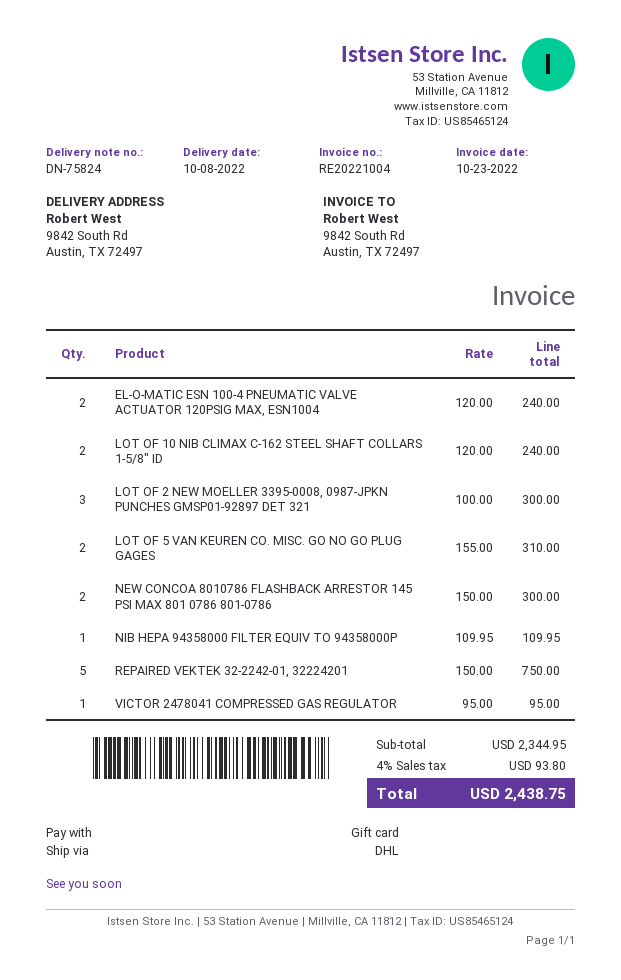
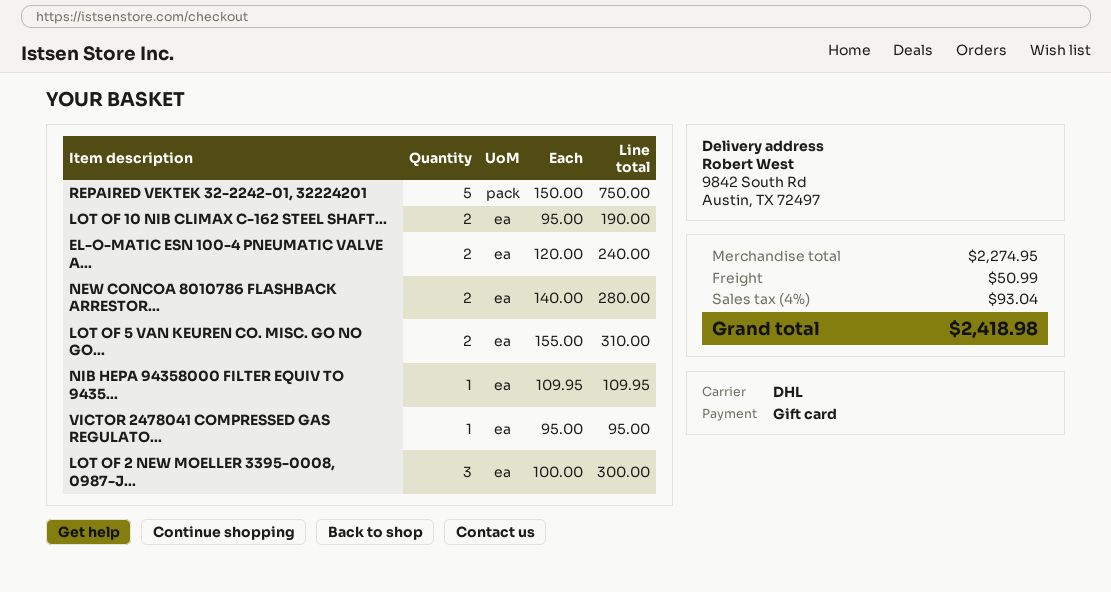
LOT OF 10 NIB CLIMAX C-162 STEEL SHAFT COLLARS 1-5/8" ID: 2 x 120.00 = 240.00 -> 2 x 95.00 = 190.00
NEW CONCOA 8010786 FLASHBACK ARRESTOR 145 PSI MAX 801 0786 801-0786: 2 x 150.00 = 300.00 -> 2 x 140.00 = 280.00
subtotal: 2344.95 -> 2274.95
shipping: none -> 50.99
tax: 4% = 93.80 -> 4% = 93.04
total: 2438.75 -> 2418.98

